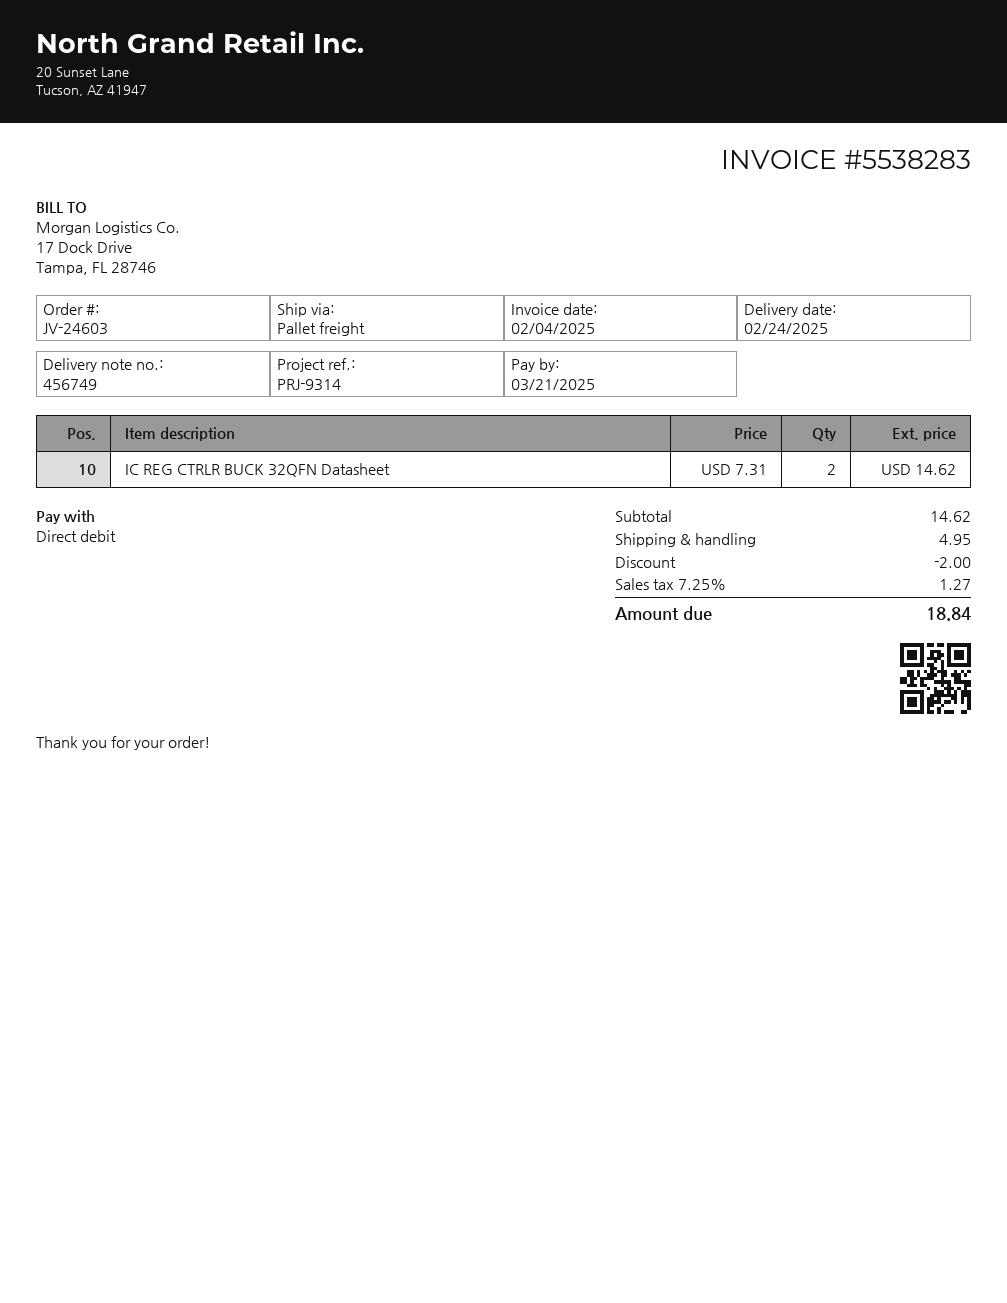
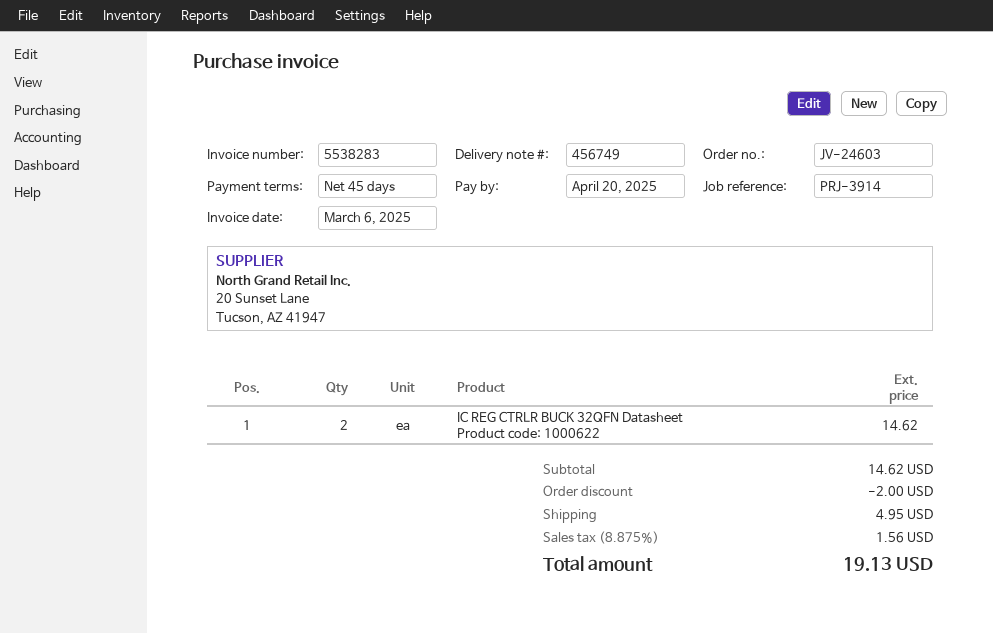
invoice date: 2025-02-04 -> 2025-03-06
due date: 2025-03-21 -> 2025-04-20
reference: PRJ-9314 -> PRJ-3914
tax: 7.25% = 1.27 -> 8.875% = 1.56
total: 18.84 -> 19.13

